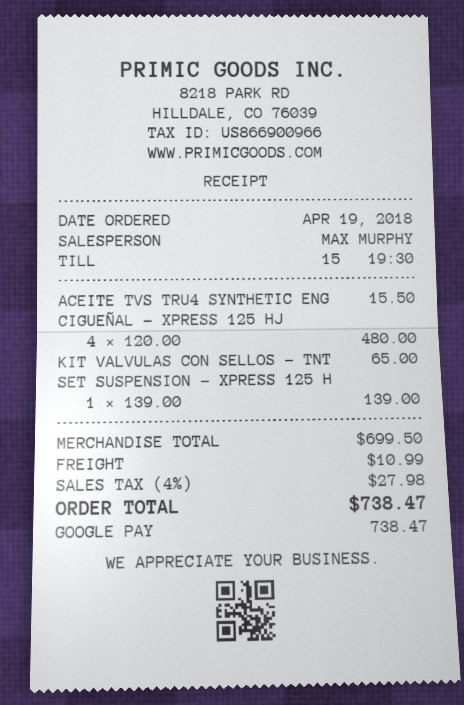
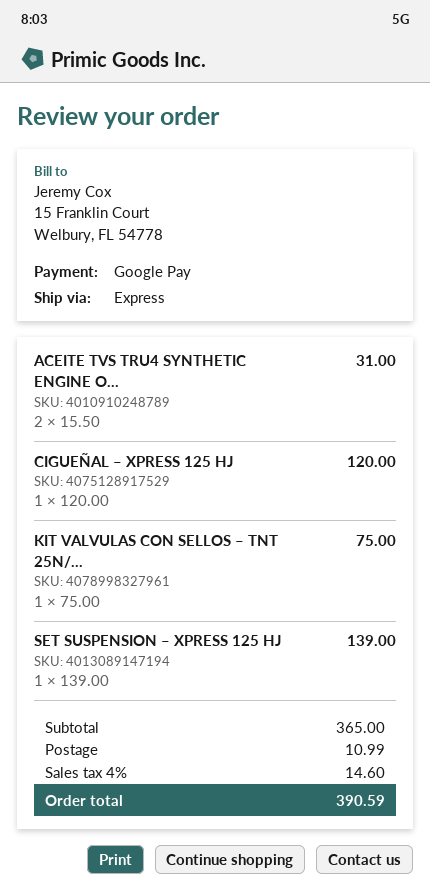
ACEITE TVS TRU4 SYNTHETIC ENG: 1 x 15.50 = 15.50 -> 2 x 15.50 = 31.00
CIGUEÑAL – XPRESS 125 HJ: 4 x 120.00 = 480.00 -> 1 x 120.00 = 120.00
KIT VALVULAS CON SELLOS – TNT: 1 x 65.00 = 65.00 -> 1 x 75.00 = 75.00
subtotal: 699.50 -> 365.00
tax: 4% = 27.98 -> 4% = 14.60
total: 738.47 -> 390.59

